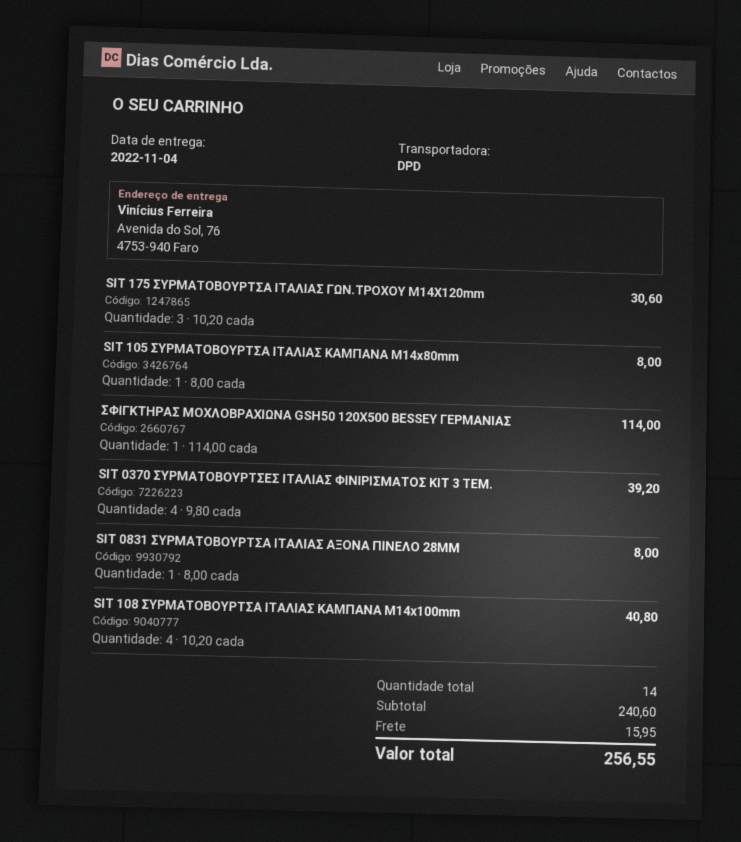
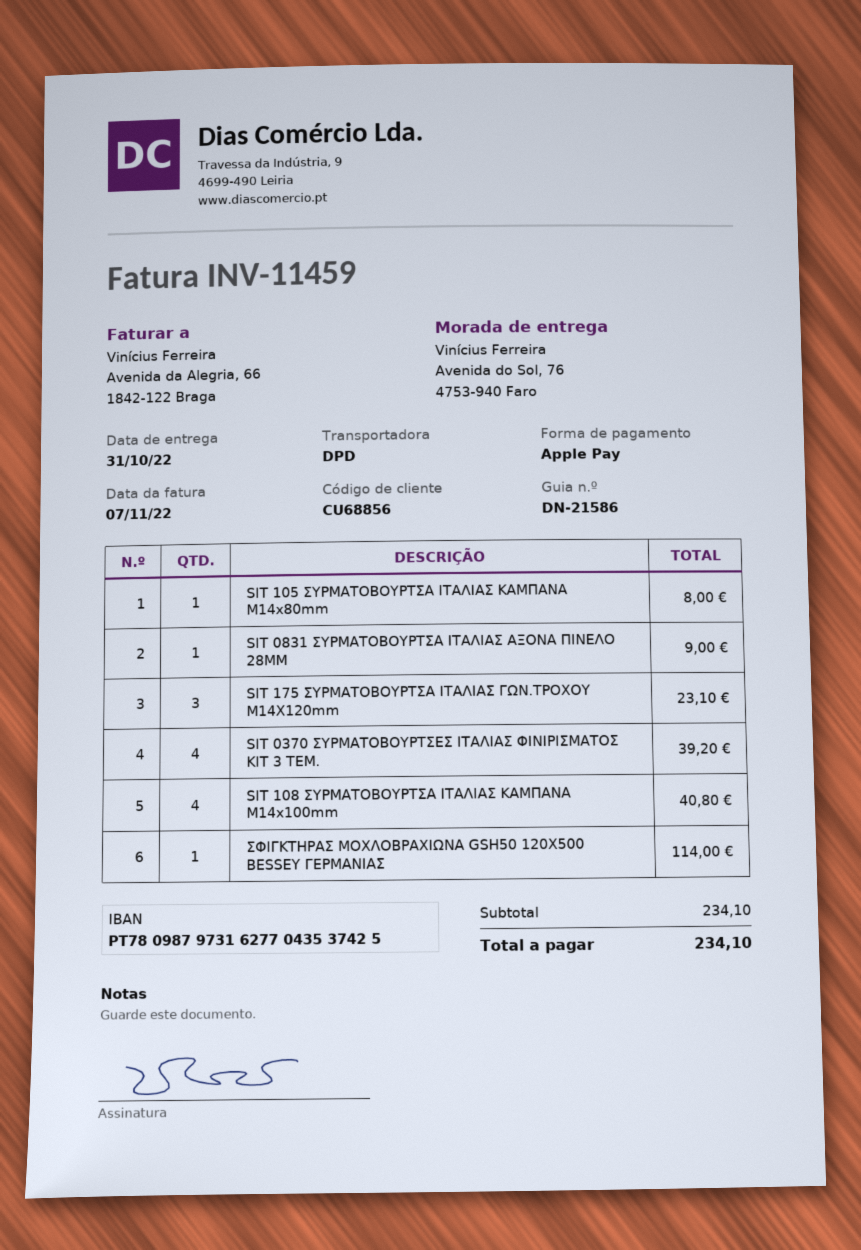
delivery date: 2022-11-04 -> 2022-10-31
SIT 175 ΣΥΡΜΑΤΟΒΟΥΡΤΣΑ ΙΤΑΛΙΑΣ ΓΩΝ.ΤΡΟΧΟΥ M14X120mm: 3 for 30.60 -> 3 for 23.10
SIT 0831 ΣΥΡΜΑΤΟΒΟΥΡΤΣΑ ΙΤΑΛΙΑΣ ΑΞΟΝΑ ΠΙΝΕΛΟ 28ΜΜ: 1 for 8.00 -> 1 for 9.00
subtotal: 240.60 -> 234.10
shipping: 15.95 -> none
total: 256.55 -> 234.10

